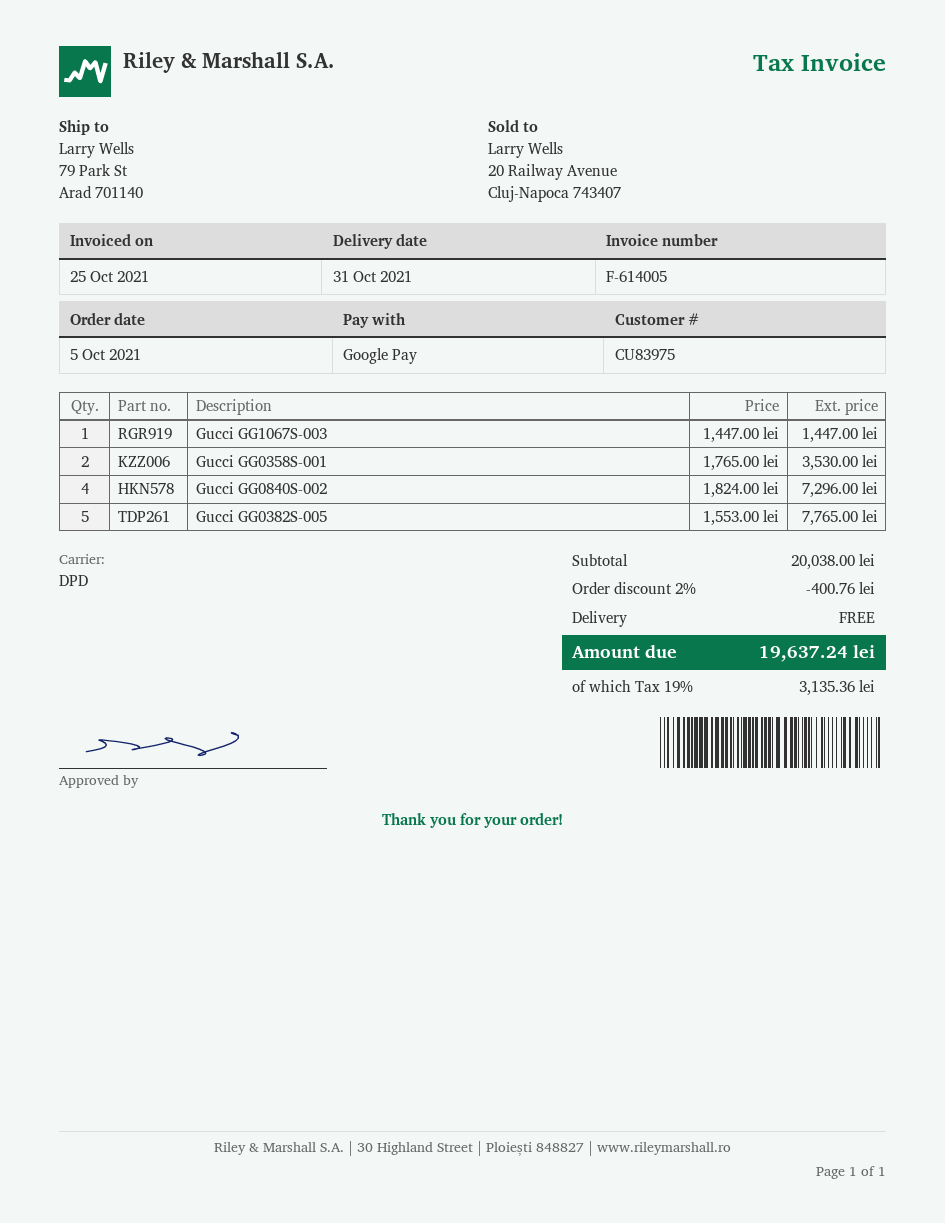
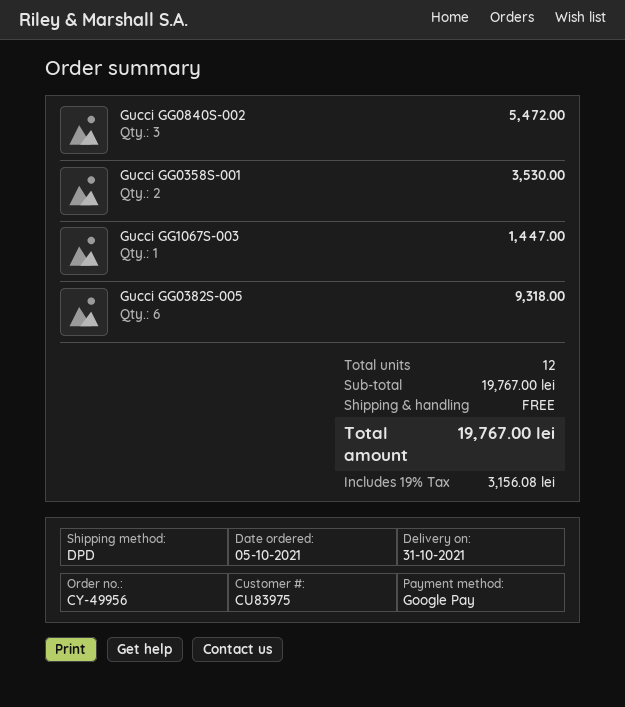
Gucci GG0840S-002: 4 for 7296.00 -> 3 for 5472.00
Gucci GG0382S-005: 5 for 7765.00 -> 6 for 9318.00
subtotal: 20038.00 -> 19767.00
discount: 2% = 400.76 -> none
tax: 19% = 3135.36 -> 19% = 3156.08
total: 19637.24 -> 19767.00

